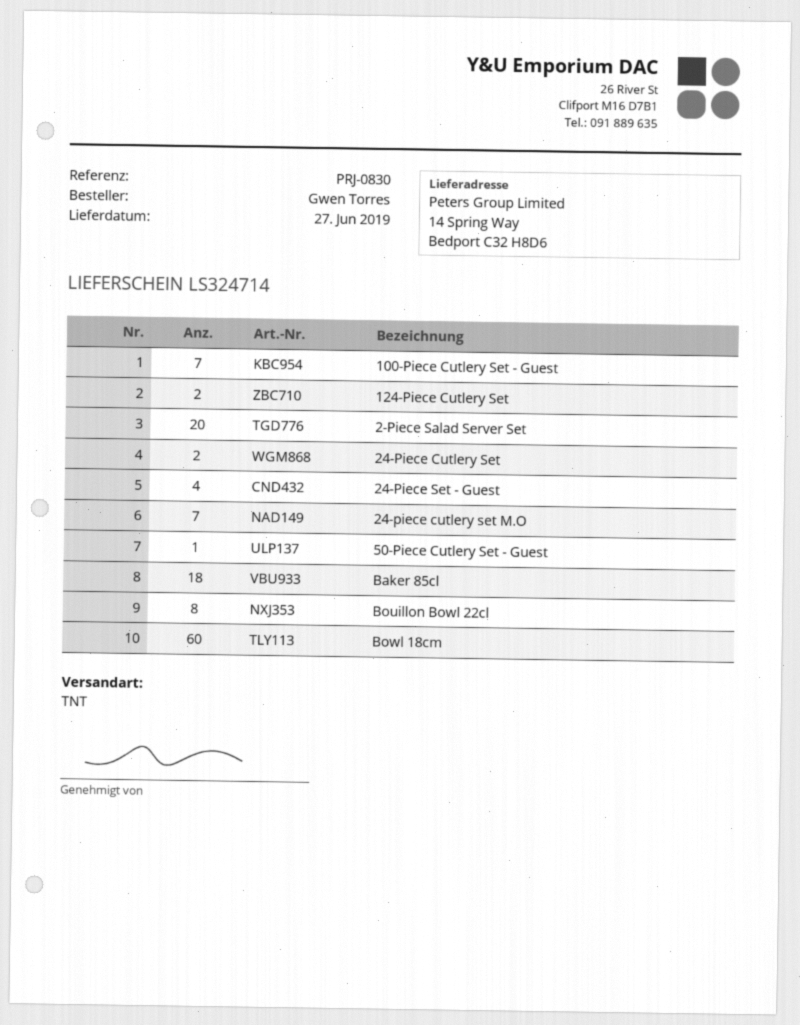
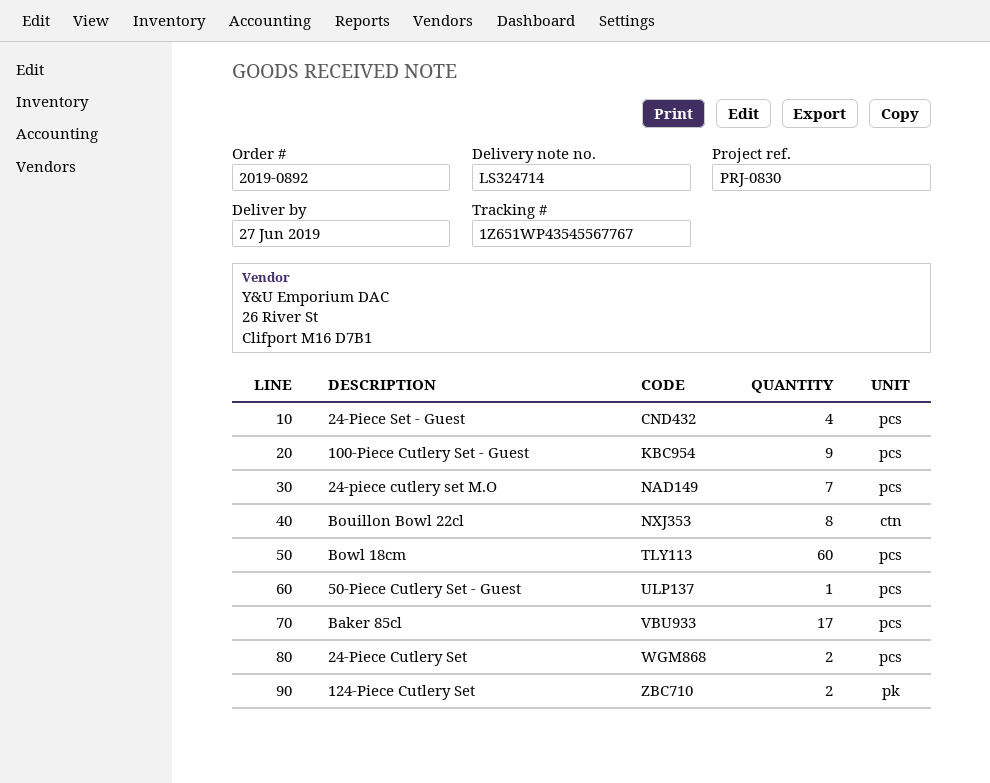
100-Piece Cutlery Set - Guest: 7 -> 9
2-Piece Salad Server Set: 20 -> none
Baker 85cl: 18 -> 17

